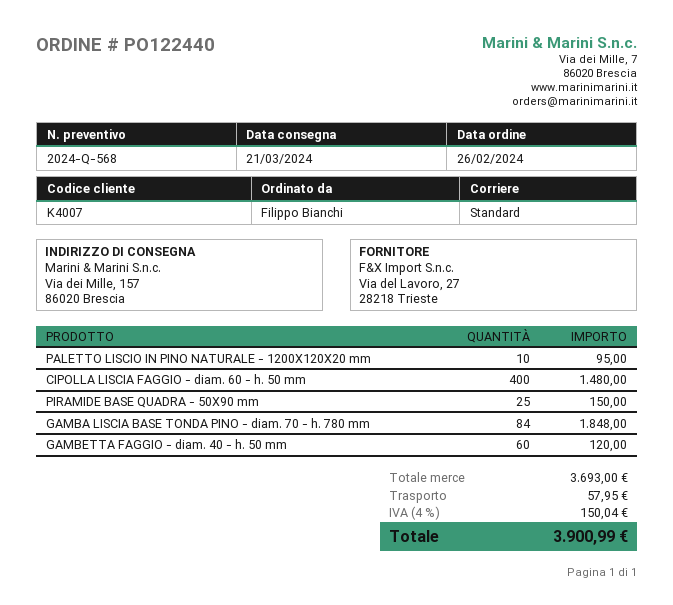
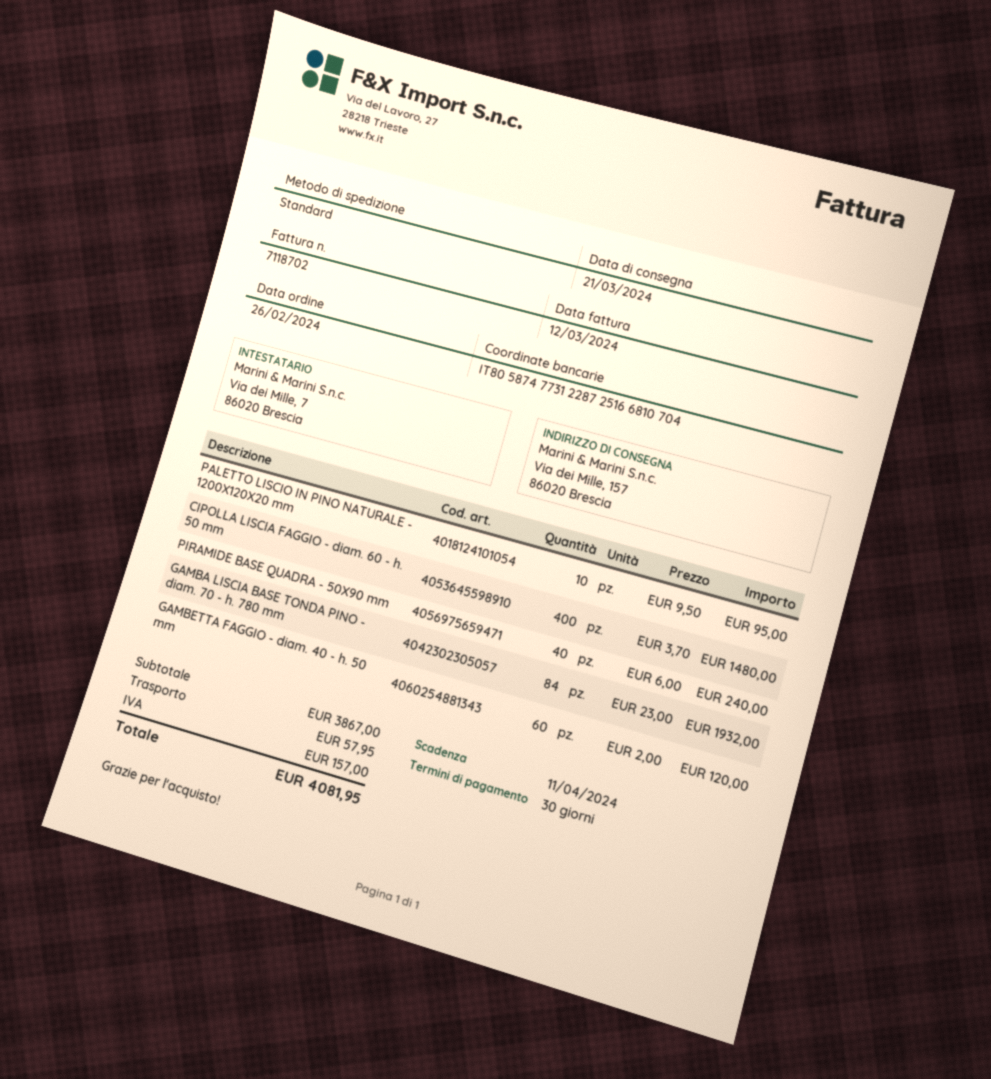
PIRAMIDE BASE QUADRA - 50X90 mm: 25 for 150.00 -> 40 for 240.00
GAMBA LISCIA BASE TONDA PINO - diam. 70 - h. 780 mm: 84 for 1848.00 -> 84 for 1932.00
subtotal: 3693.00 -> 3867.00
tax: 150.04 -> 157.00
total: 3900.99 -> 4081.95

